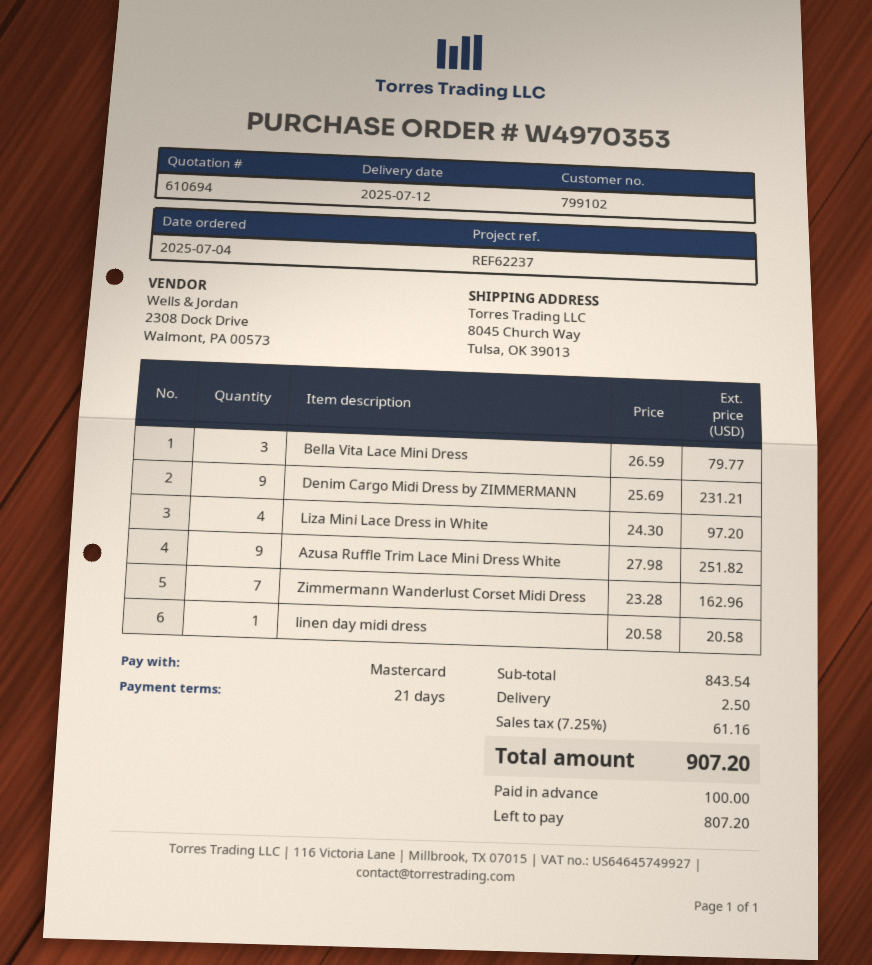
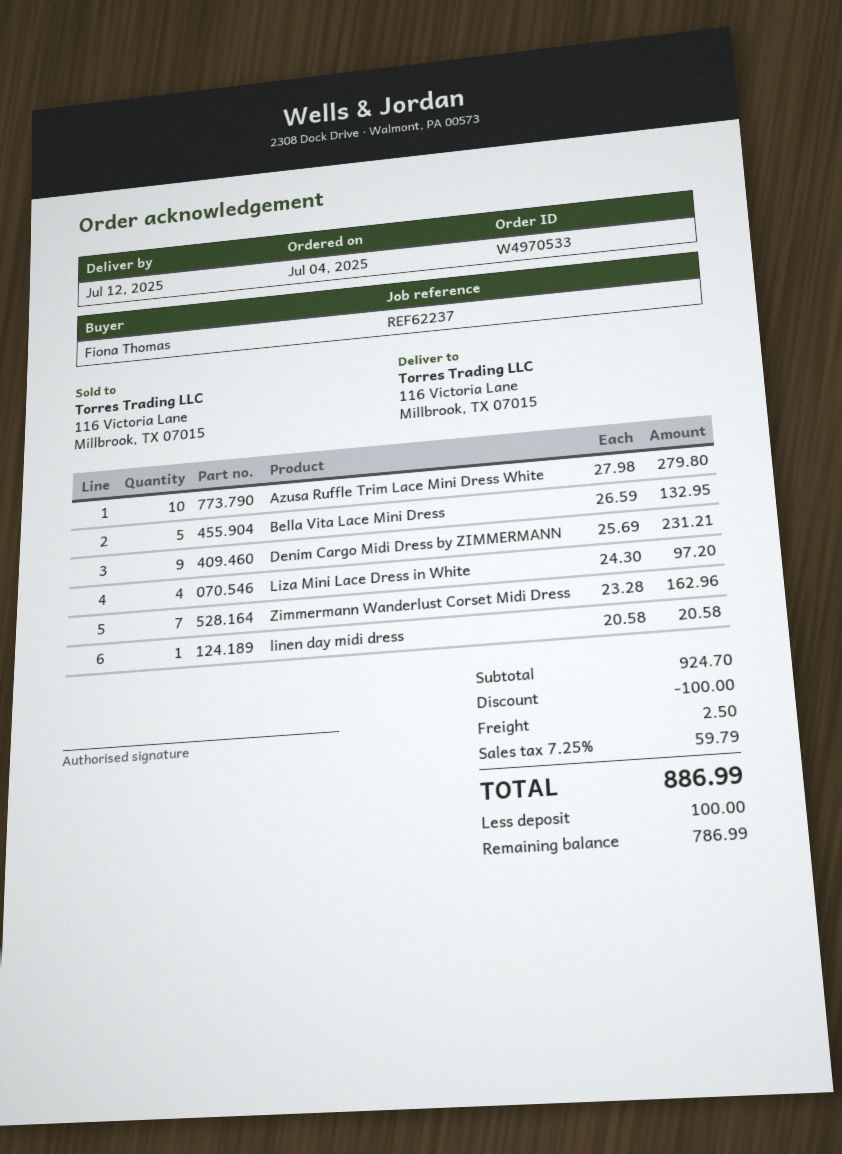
order number: W4970353 -> W4970533
ship to: 8045 Church Way, Tulsa, OK 39013 -> 116 Victoria Lane, Millbrook, TX 07015
Bella Vita Lace Mini Dress: 3 x 26.59 = 79.77 -> 5 x 26.59 = 132.95
Azusa Ruffle Trim Lace Mini Dress White: 9 x 27.98 = 251.82 -> 10 x 27.98 = 279.80
subtotal: 843.54 -> 924.70
discount: none -> 100.00
tax: 7.25% = 61.16 -> 7.25% = 59.79
total: 907.20 -> 886.99
balance: 807.20 -> 786.99

